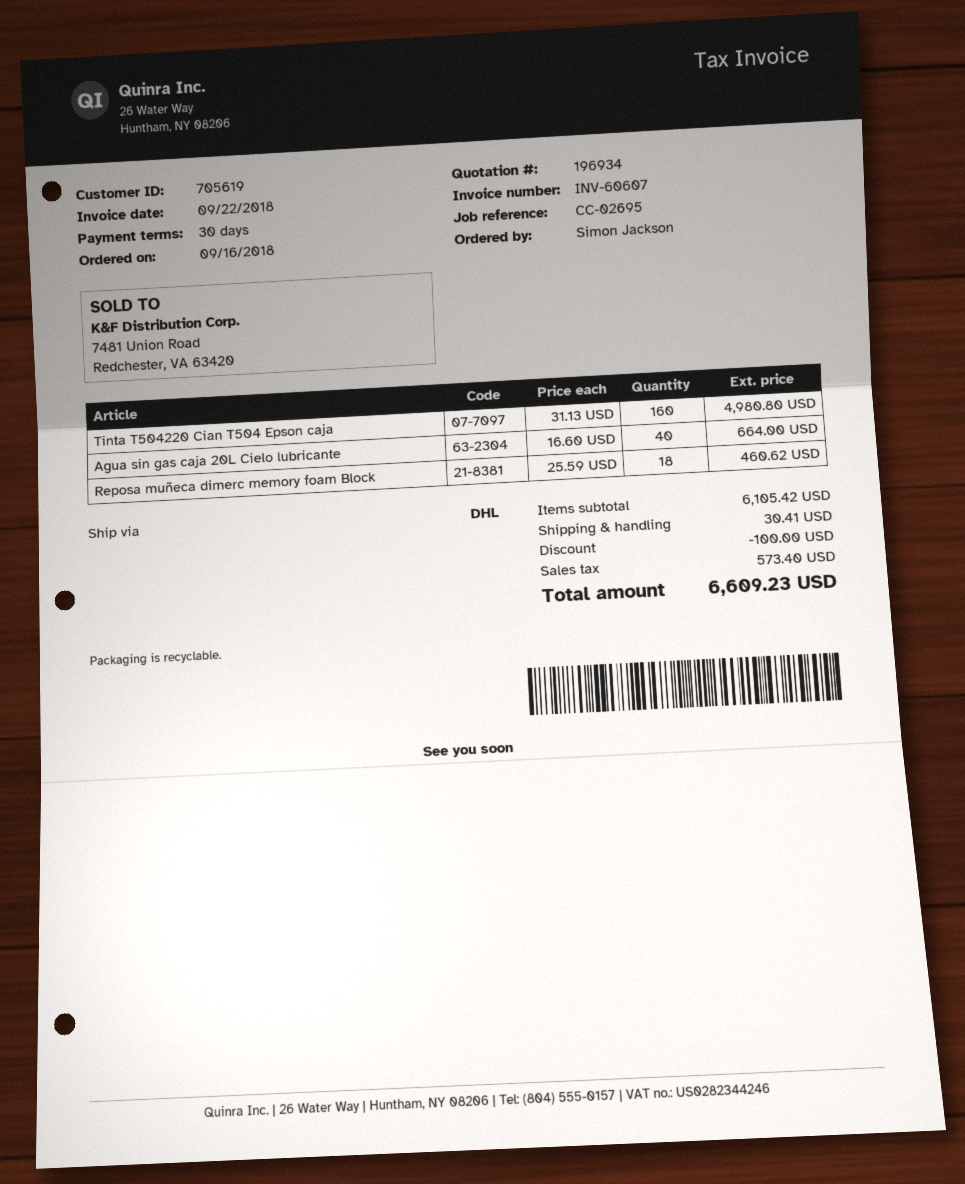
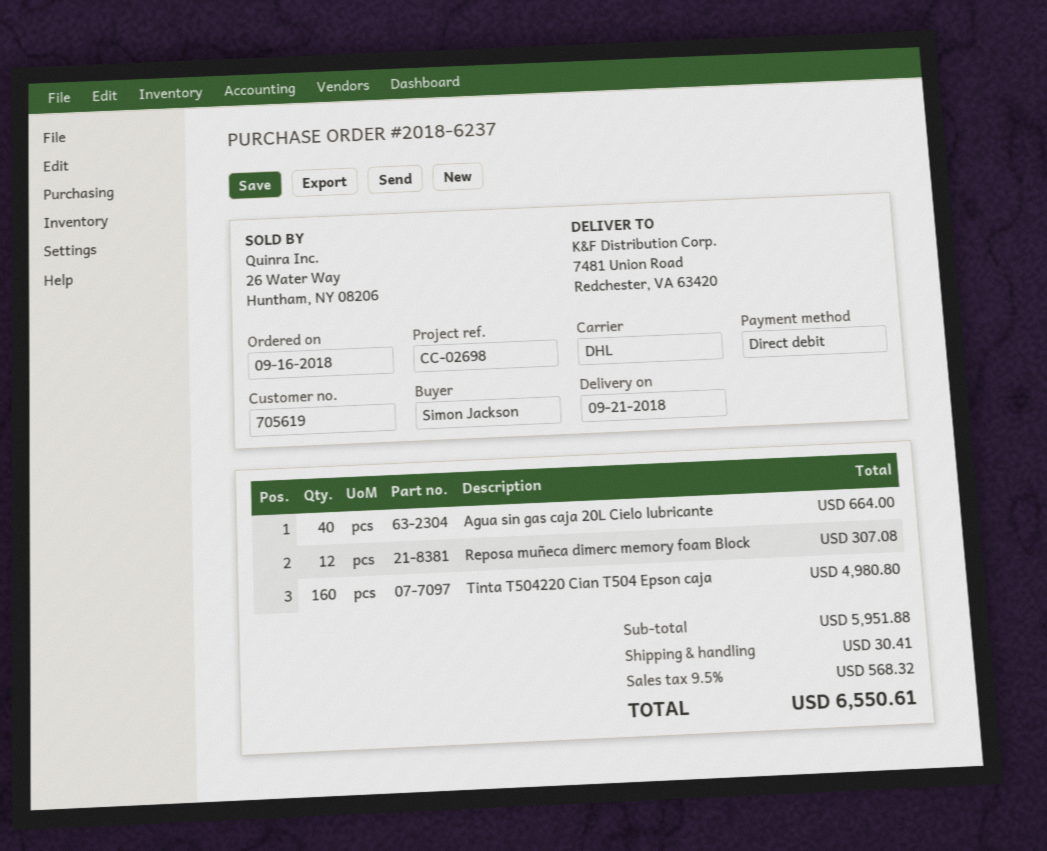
reference: CC-02695 -> CC-02698
Reposa muñeca dimerc memory foam Block: 18 for 460.62 -> 12 for 307.08
subtotal: 6105.42 -> 5951.88
discount: 100.00 -> none
tax: 573.40 -> 568.32
total: 6609.23 -> 6550.61

